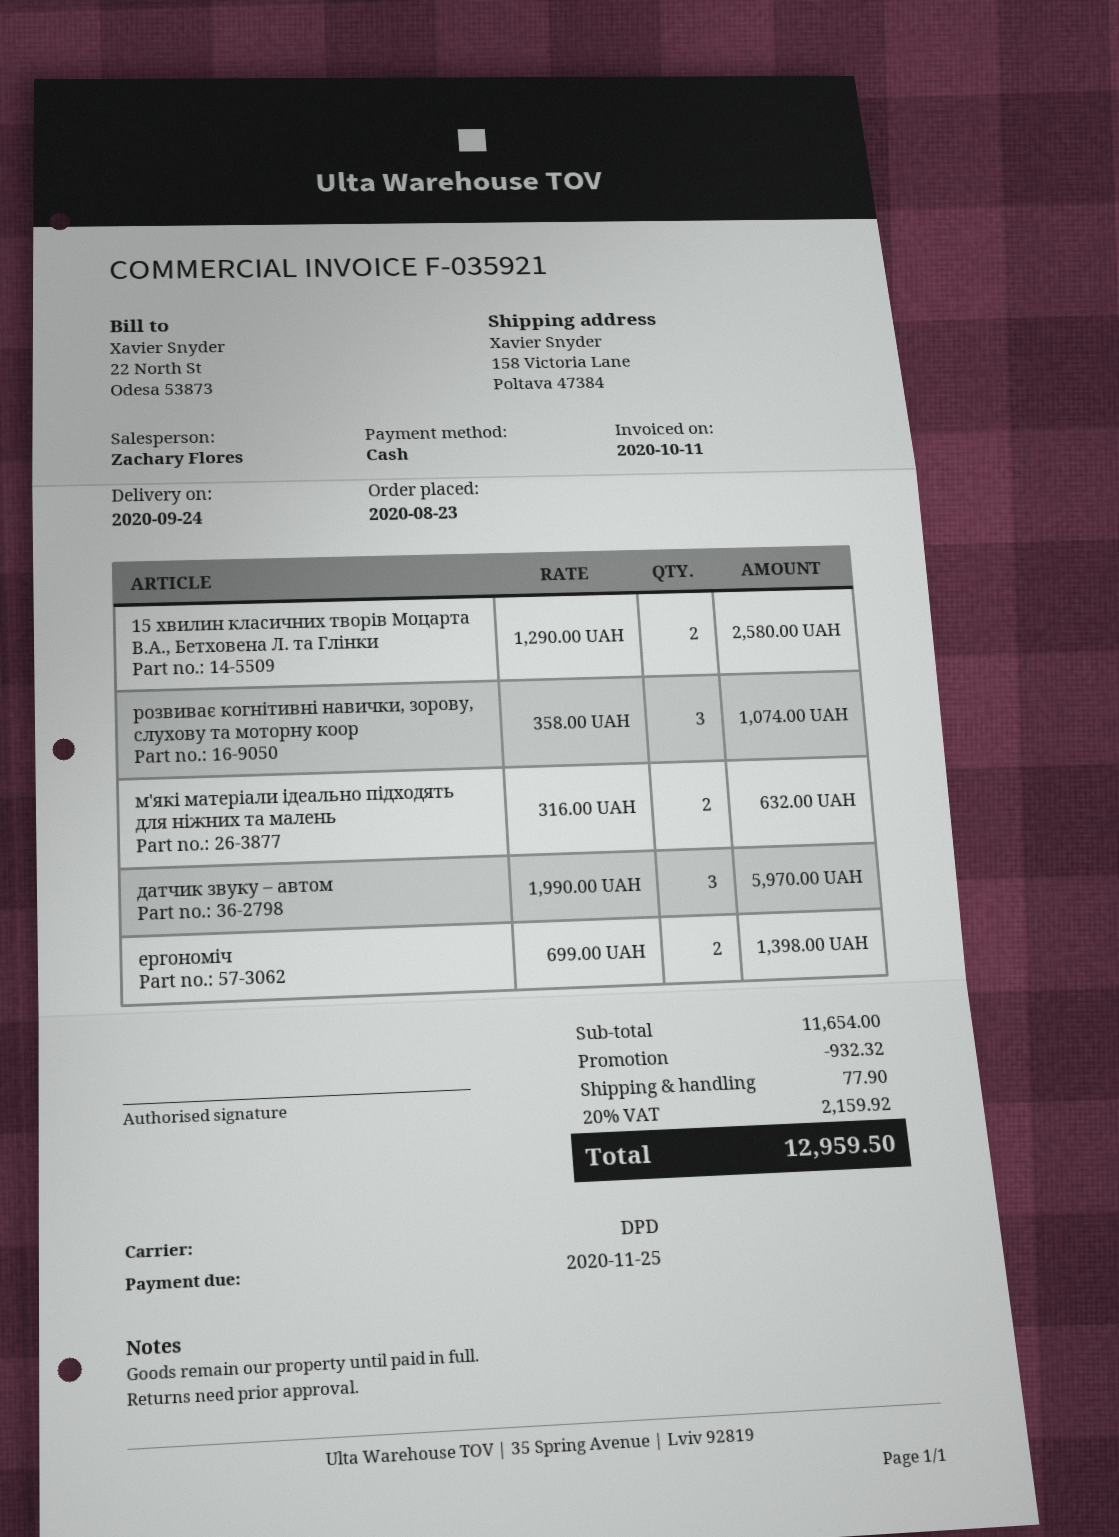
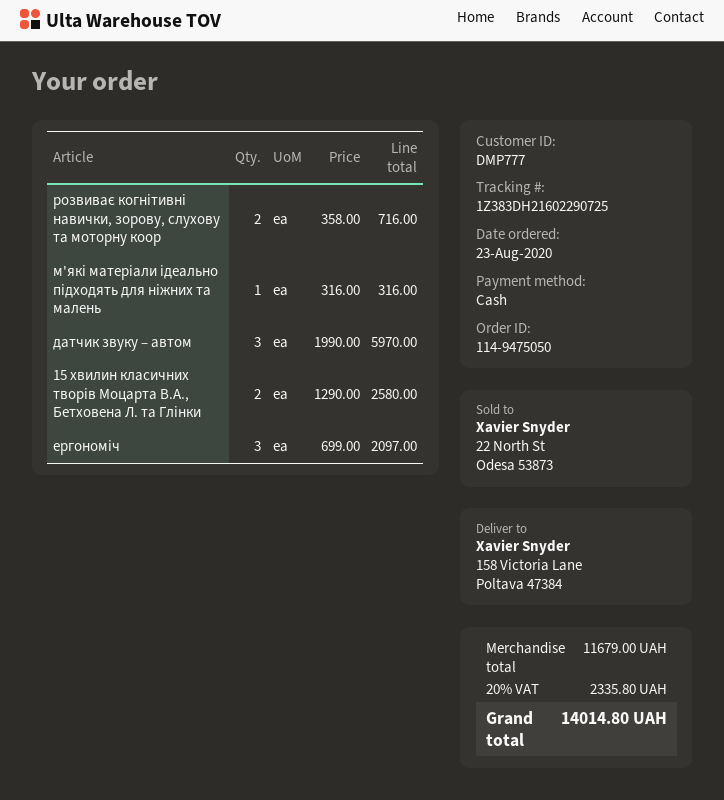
розвиває когнітивні навички, зорову, слухову та моторну коор: 3 x 358.00 = 1074.00 -> 2 x 358.00 = 716.00
м'які матеріали ідеально підходять для ніжних та малень: 2 x 316.00 = 632.00 -> 1 x 316.00 = 316.00
ергономіч: 2 x 699.00 = 1398.00 -> 3 x 699.00 = 2097.00
subtotal: 11654.00 -> 11679.00
discount: 932.32 -> none
shipping: 77.90 -> none
tax: 20% = 2159.92 -> 20% = 2335.80
total: 12959.50 -> 14014.80

